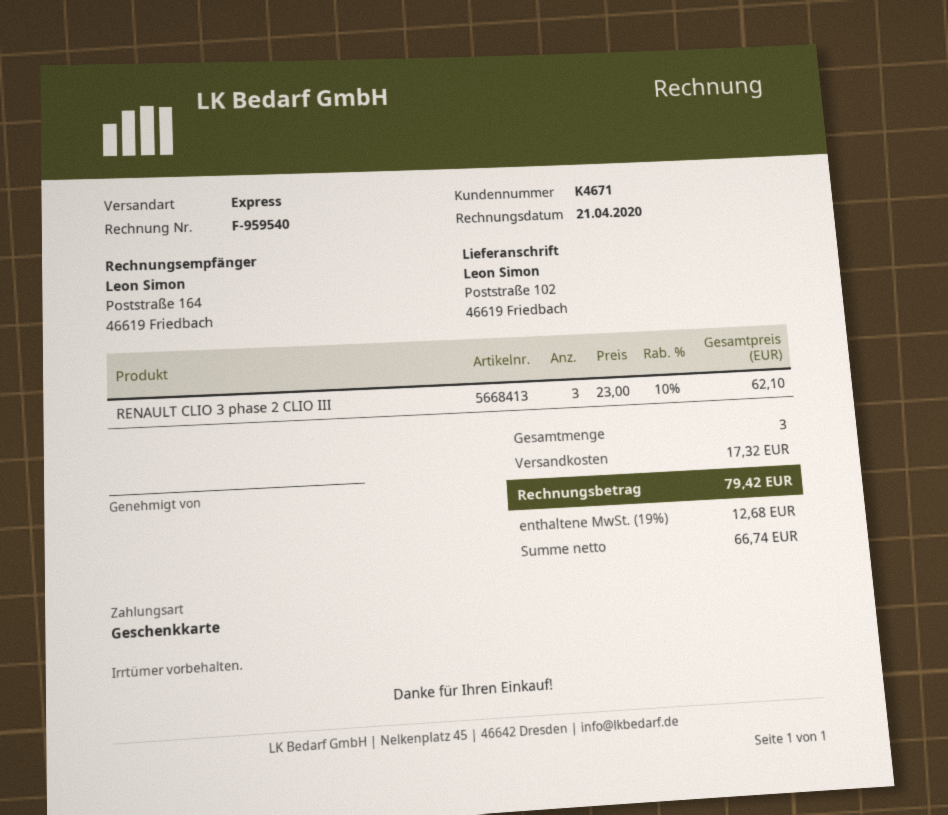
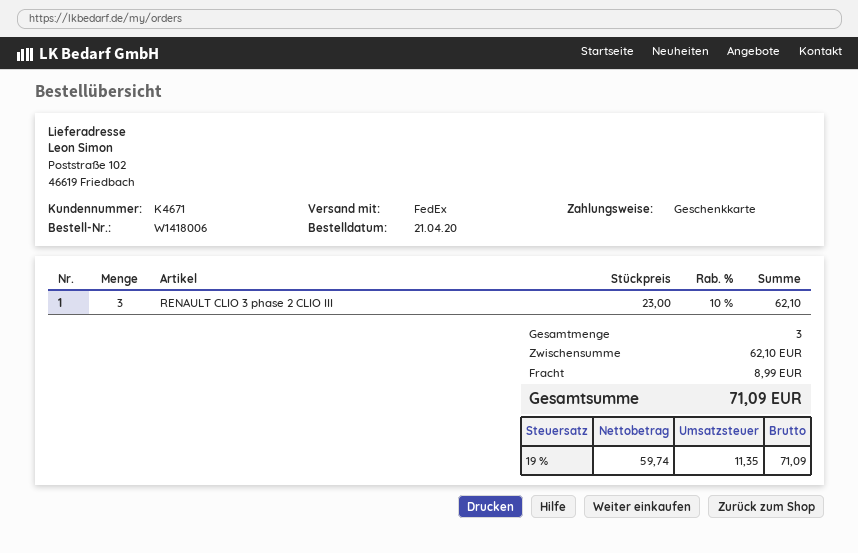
shipping method: express -> FedEx
shipping: 17.32 -> 8.99
net: 66.74 -> 59.74
tax: 19% = 12.68 -> 19% = 11.35
total: 79.42 -> 71.09

